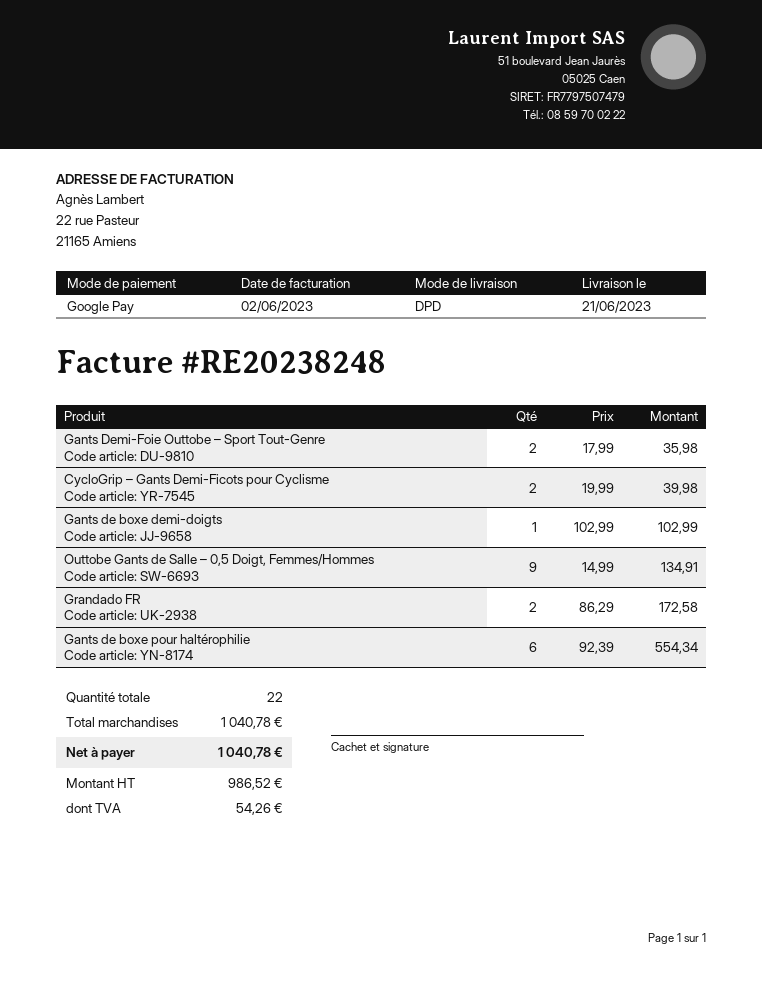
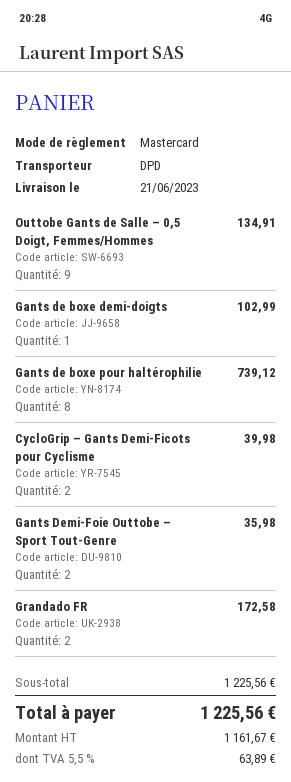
payment method: Google Pay -> Mastercard
Gants de boxe pour haltérophilie: 6 for 554.34 -> 8 for 739.12
subtotal: 1040.78 -> 1225.56
net: 986.52 -> 1161.67
tax: 54.26 -> 63.89
total: 1040.78 -> 1225.56

